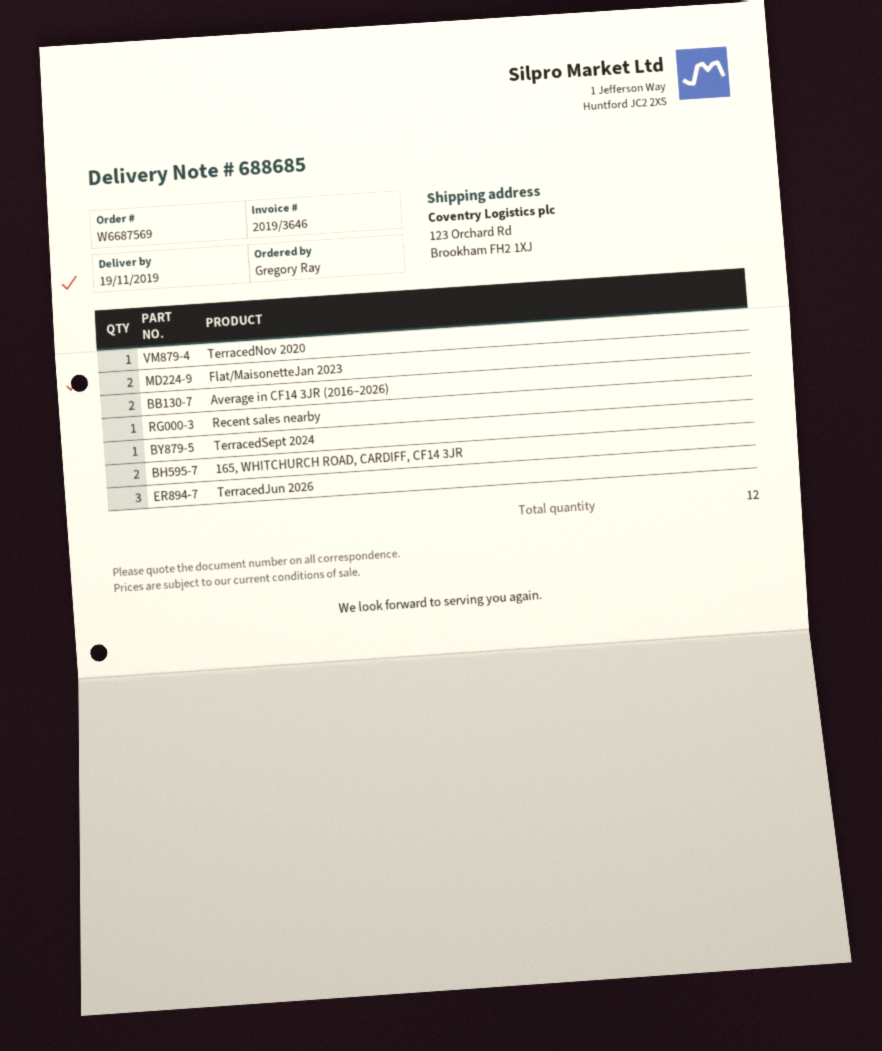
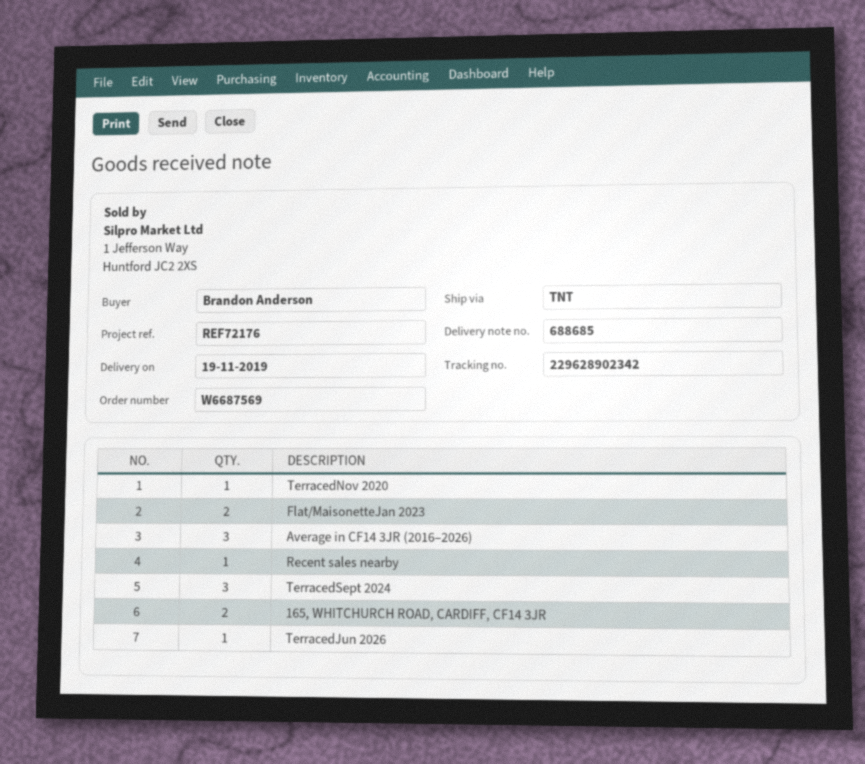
ordered by: Gregory Ray -> Brandon Anderson
Average in CF14 3JR (2016–2026): 2 -> 3
TerracedSept 2024: 1 -> 3
TerracedJun 2026: 3 -> 1

